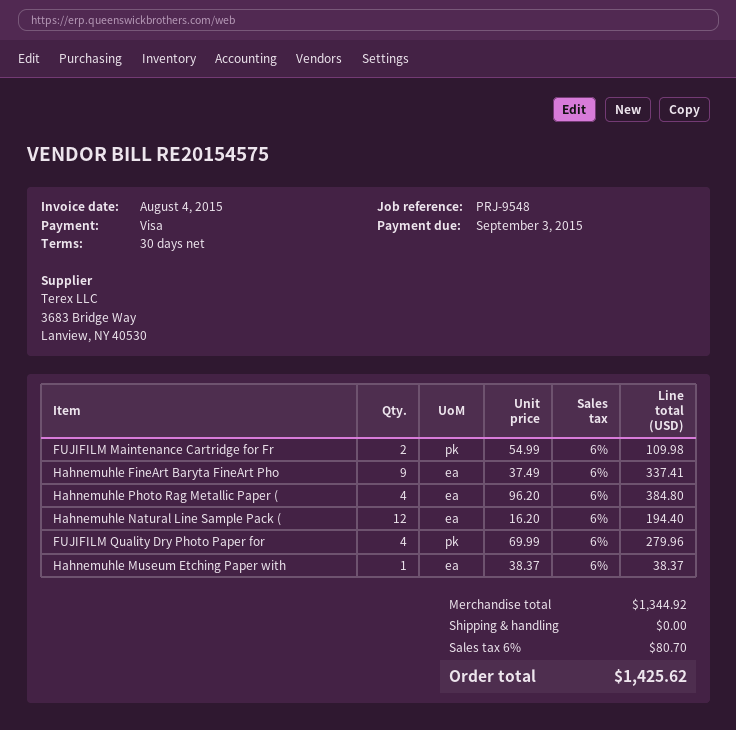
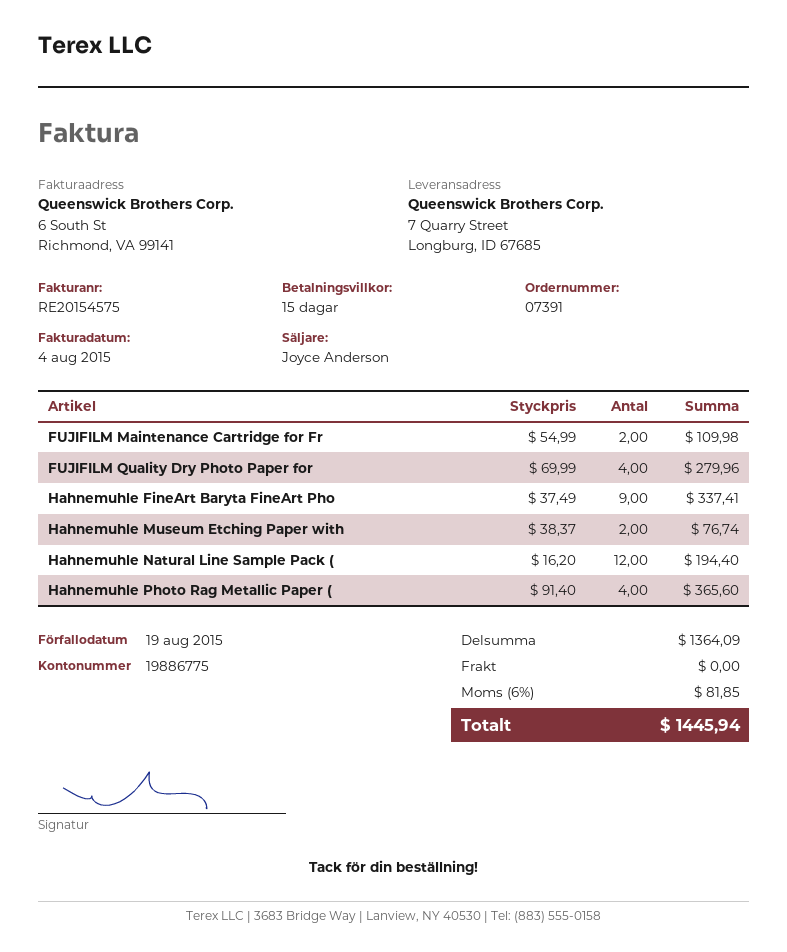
payment terms: 30 days -> 15 days
due date: 2015-09-03 -> 2015-08-19
Hahnemuhle Photo Rag Metallic Paper (: 4 x 96.20 = 384.80 -> 4 x 91.40 = 365.60
Hahnemuhle Museum Etching Paper with: 1 x 38.37 = 38.37 -> 2 x 38.37 = 76.74
subtotal: 1344.92 -> 1364.09
tax: 6% = 80.70 -> 6% = 81.85
total: 1425.62 -> 1445.94

